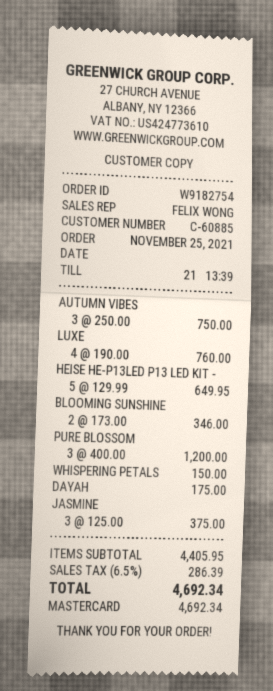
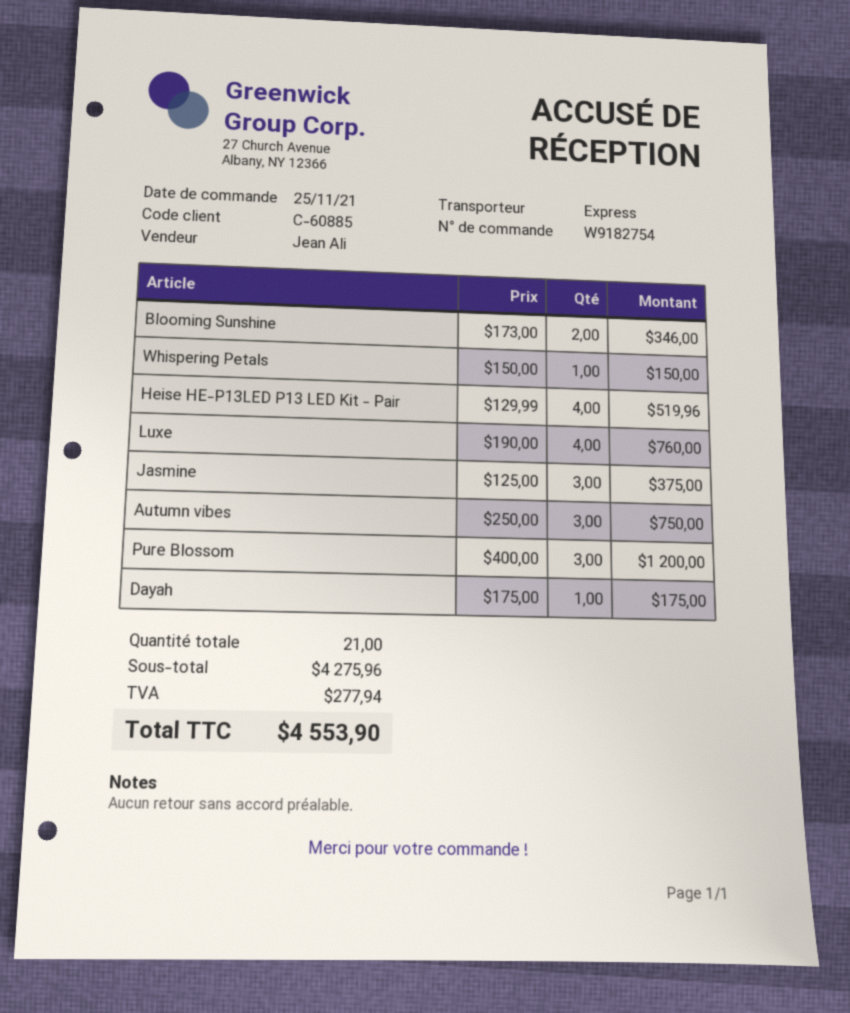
sales rep: FELIX WONG -> Jean Ali
HEISE HE-P13LED P13 LED KIT -: 5 x 129.99 = 649.95 -> 4 x 129.99 = 519.96
subtotal: 4405.95 -> 4275.96
tax: 286.39 -> 277.94
total: 4692.34 -> 4553.90

